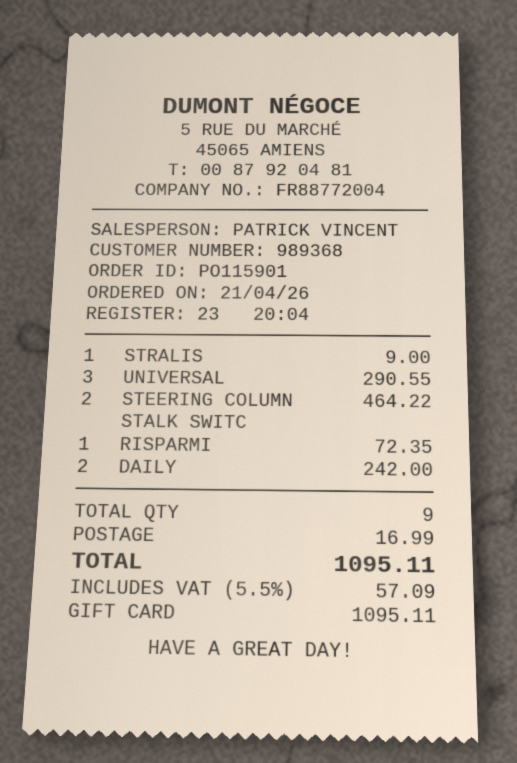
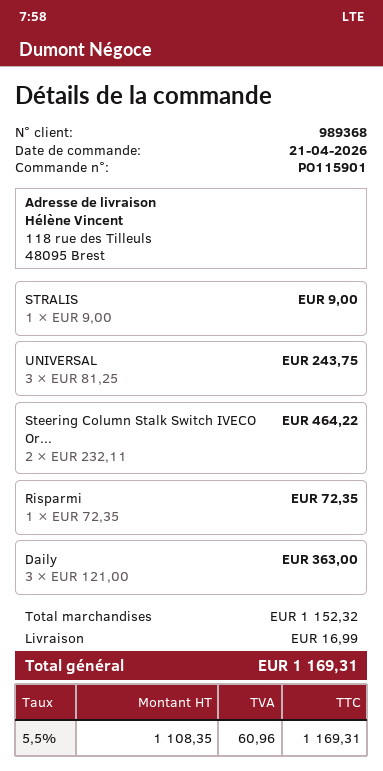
UNIVERSAL: 3 for 290.55 -> 3 for 243.75
DAILY: 2 for 242.00 -> 3 for 363.00
tax: 5.5% = 57.09 -> 5.5% = 60.96
total: 1095.11 -> 1169.31

